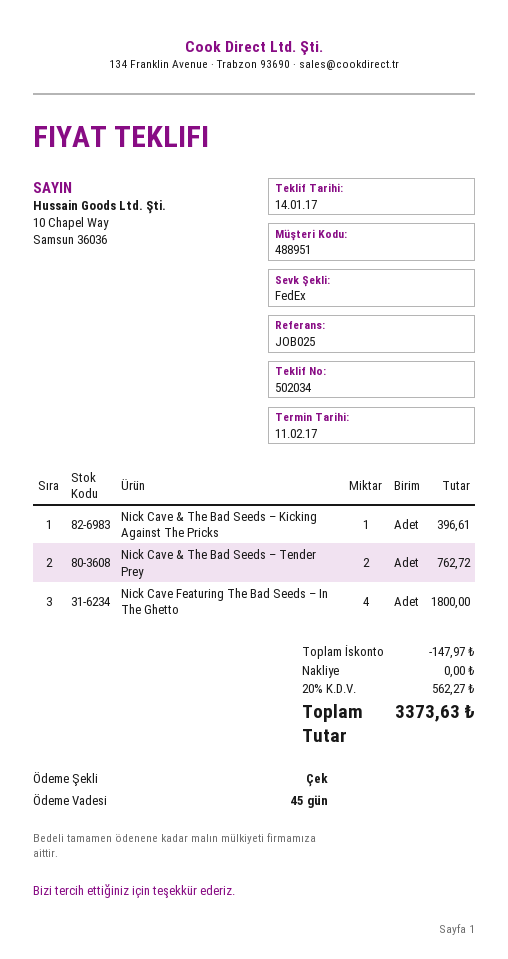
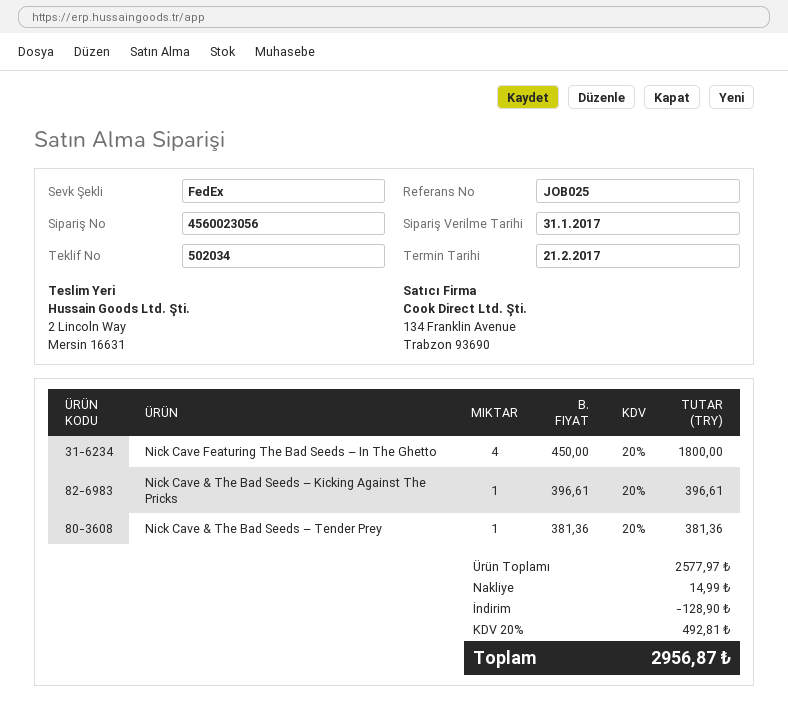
delivery date: 2017-02-11 -> 2017-02-21
Nick Cave & The Bad Seeds – Tender Prey: 2 for 762.72 -> 1 for 381.36
discount: 147.97 -> 128.90
shipping: 0.00 -> 14.99
tax: 20% = 562.27 -> 20% = 492.81
total: 3373.63 -> 2956.87

